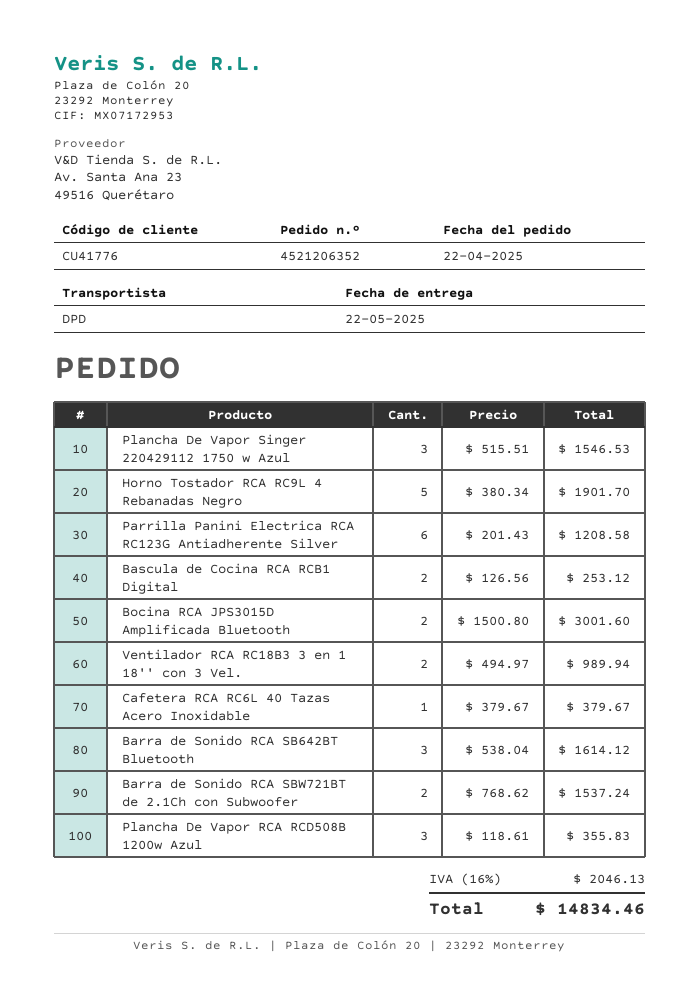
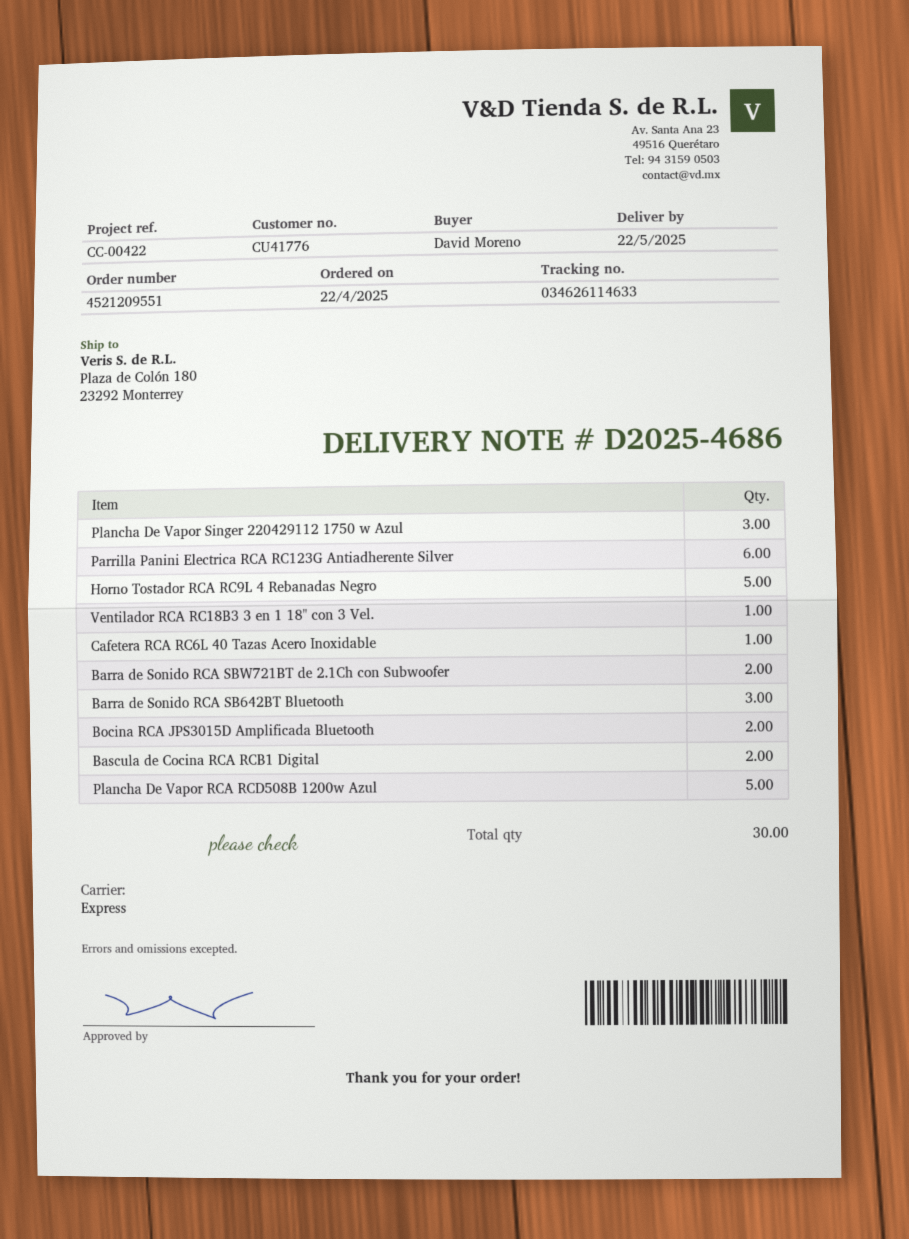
order number: 4521206352 -> 4521209551
shipping method: DPD -> express
Ventilador RCA RC18B3 3 en 1 18'' con 3 Vel.: 2 -> 1
Plancha De Vapor RCA RCD508B 1200w Azul: 3 -> 5

